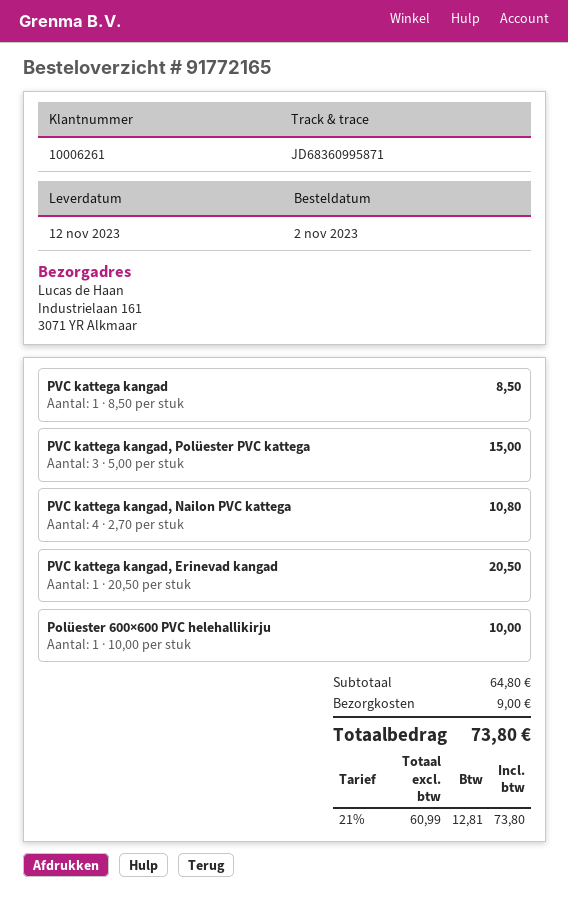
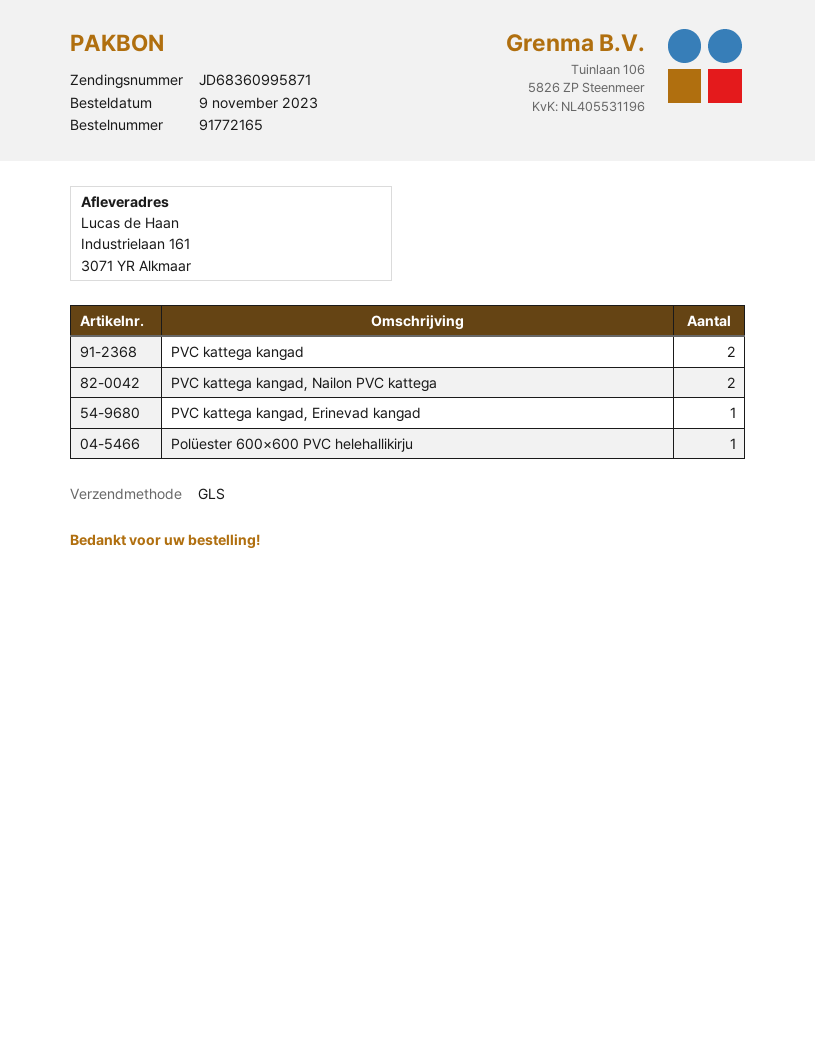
order date: 2023-11-02 -> 2023-11-09
PVC kattega kangad: 1 -> 2
PVC kattega kangad, Polüester PVC kattega: 3 -> none
PVC kattega kangad, Nailon PVC kattega: 4 -> 2

